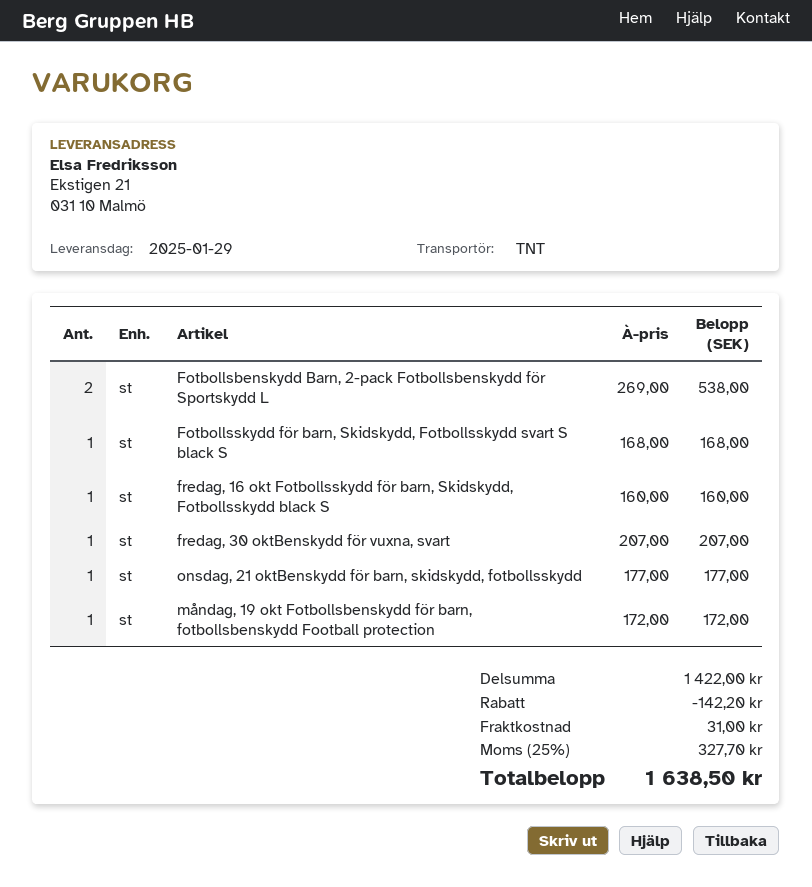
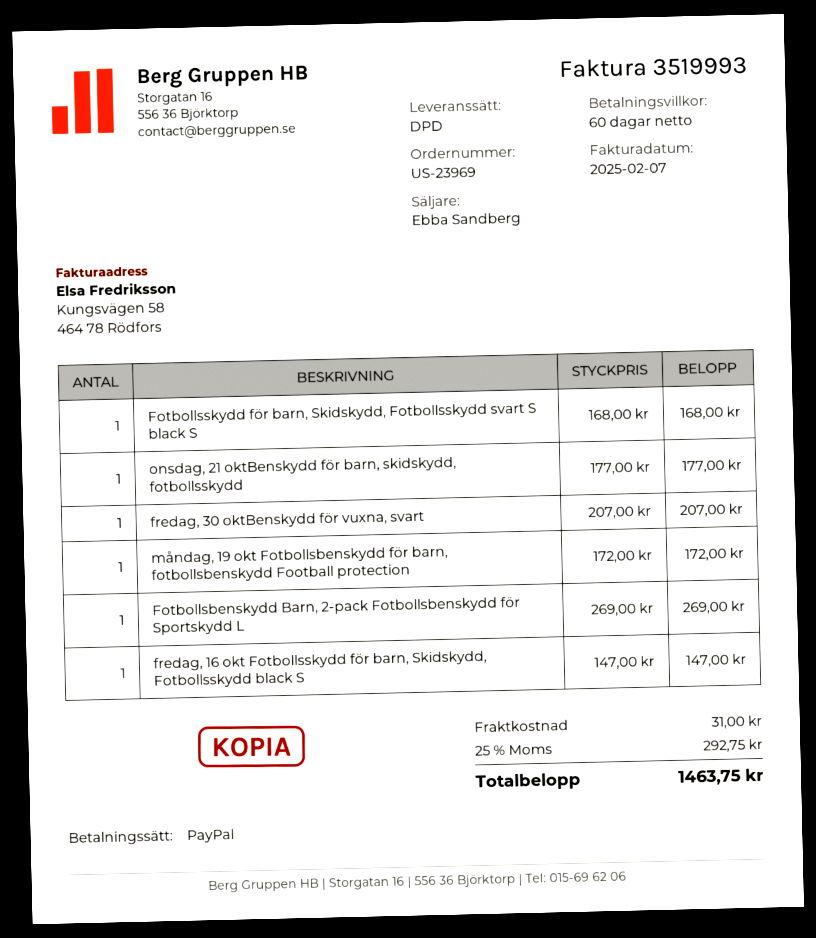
shipping method: TNT -> DPD
Fotbollsbenskydd Barn, 2-pack Fotbollsbenskydd för Sportskydd L: 2 x 269.00 = 538.00 -> 1 x 269.00 = 269.00
fredag, 16 okt Fotbollsskydd för barn, Skidskydd, Fotbollsskydd black S: 1 x 160.00 = 160.00 -> 1 x 147.00 = 147.00
discount: 142.20 -> none
tax: 25% = 327.70 -> 25% = 292.75
total: 1638.50 -> 1463.75

